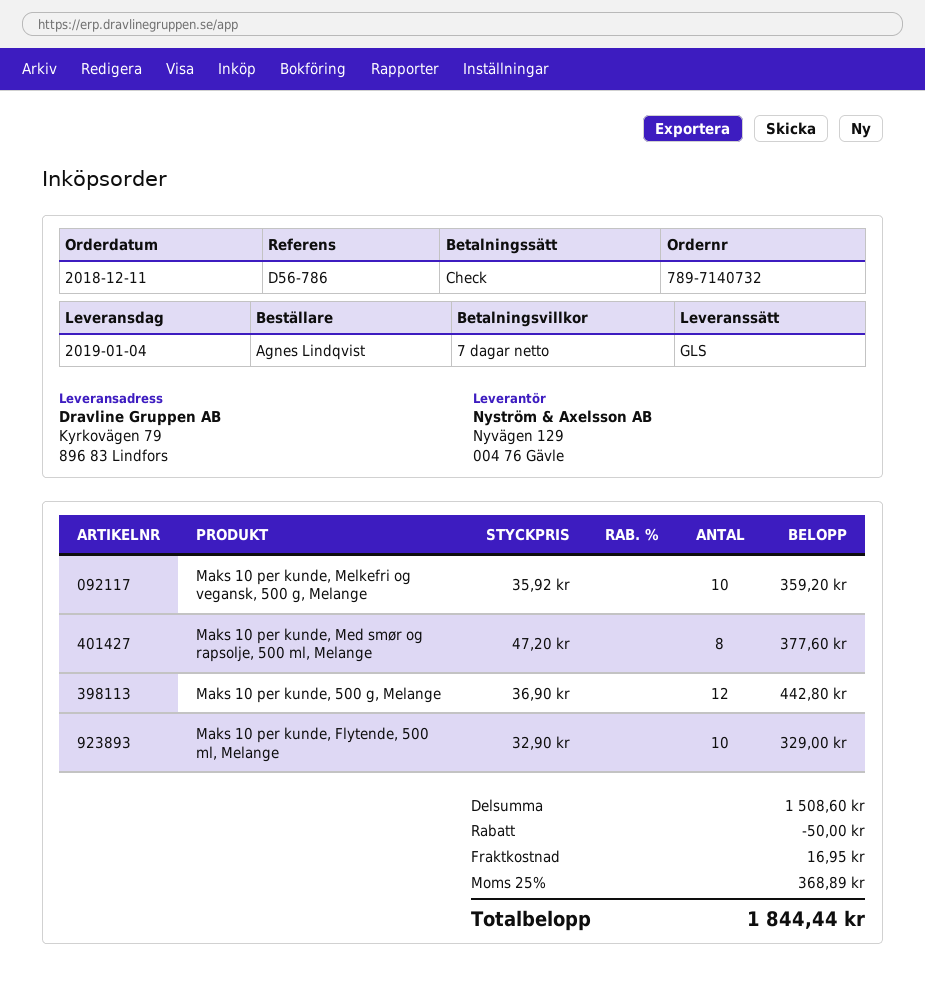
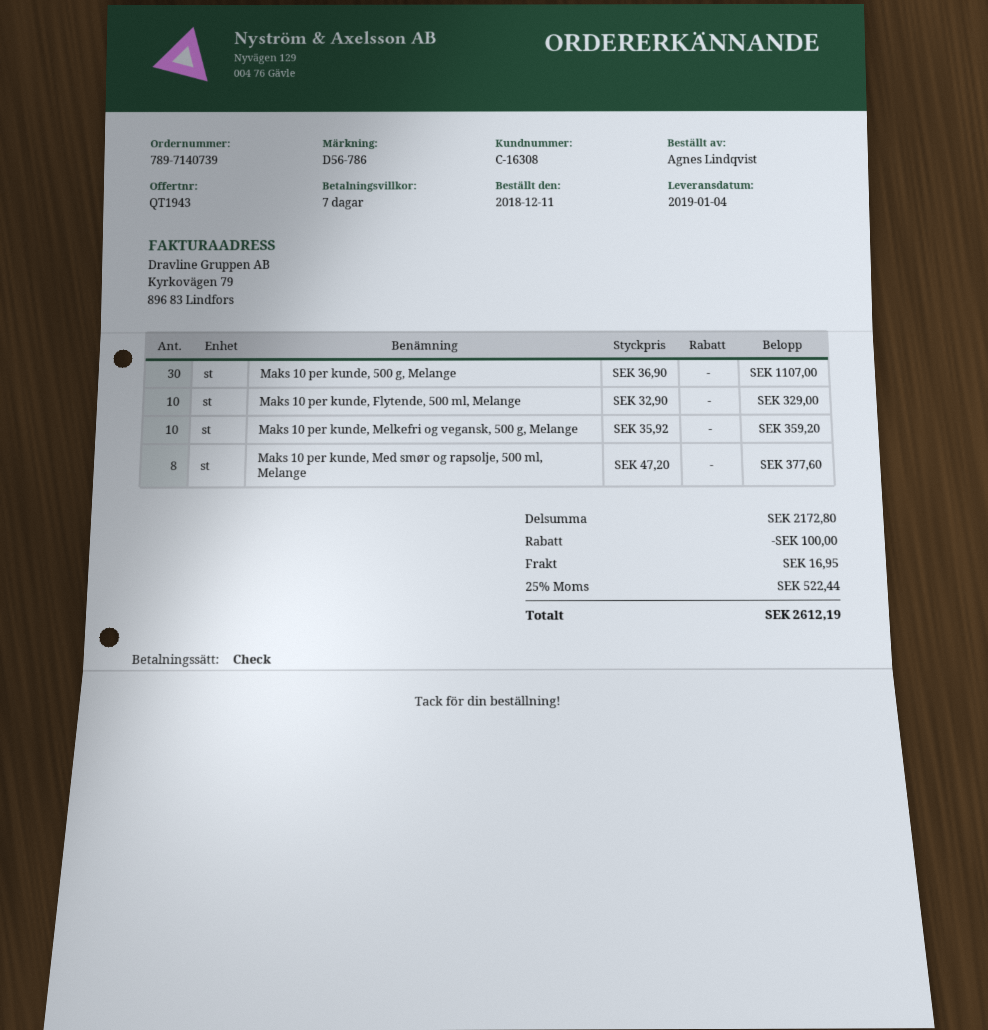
order number: 789-7140732 -> 789-7140739
Maks 10 per kunde, 500 g, Melange: 12 x 36.90 = 442.80 -> 30 x 36.90 = 1107.00
subtotal: 1508.60 -> 2172.80
discount: 50.00 -> 100.00
tax: 25% = 368.89 -> 25% = 522.44
total: 1844.44 -> 2612.19

